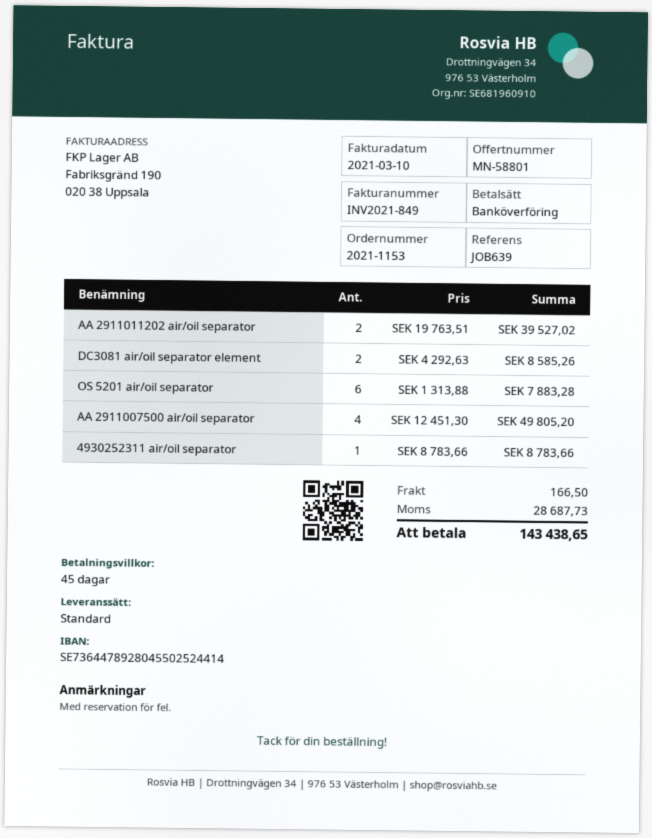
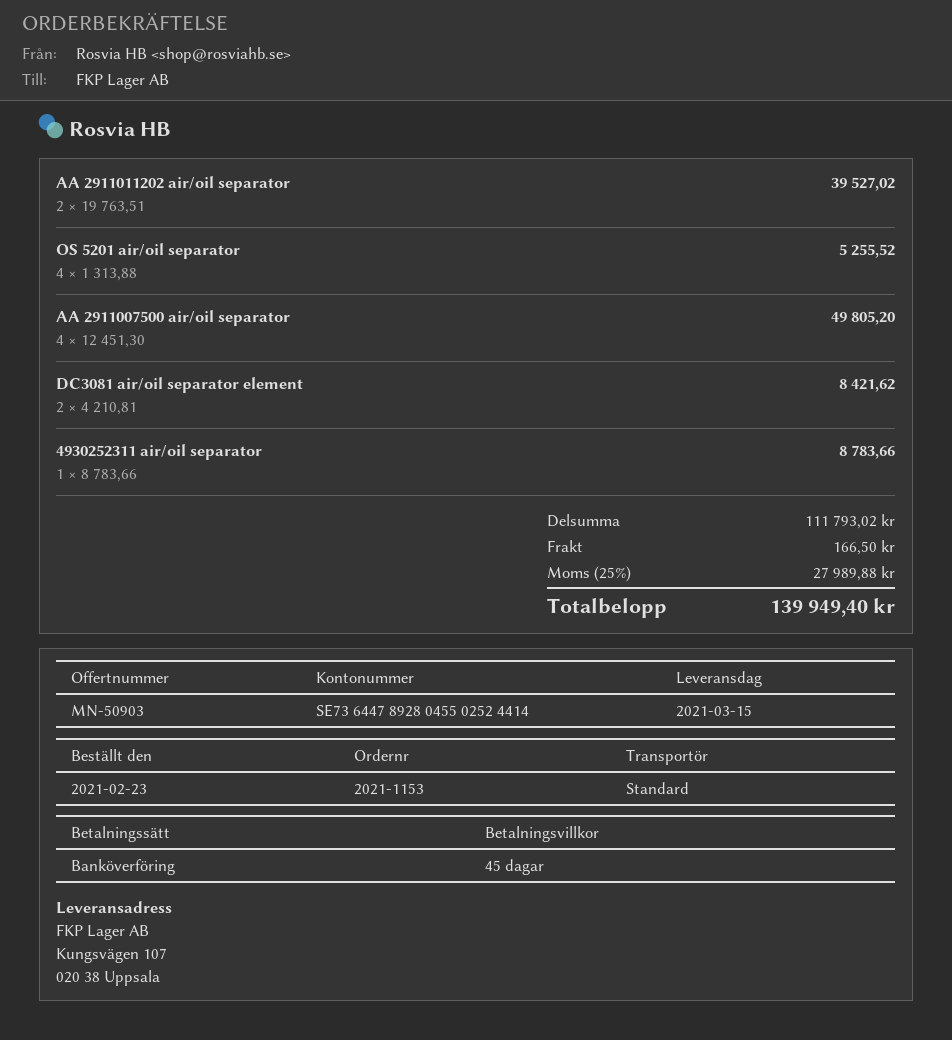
quote number: MN-58801 -> MN-50903
DC3081 air/oil separator element: 2 x 4292.63 = 8585.26 -> 2 x 4210.81 = 8421.62
OS 5201 air/oil separator: 6 x 1313.88 = 7883.28 -> 4 x 1313.88 = 5255.52
tax: 28687.73 -> 27989.88
total: 143438.65 -> 139949.40

